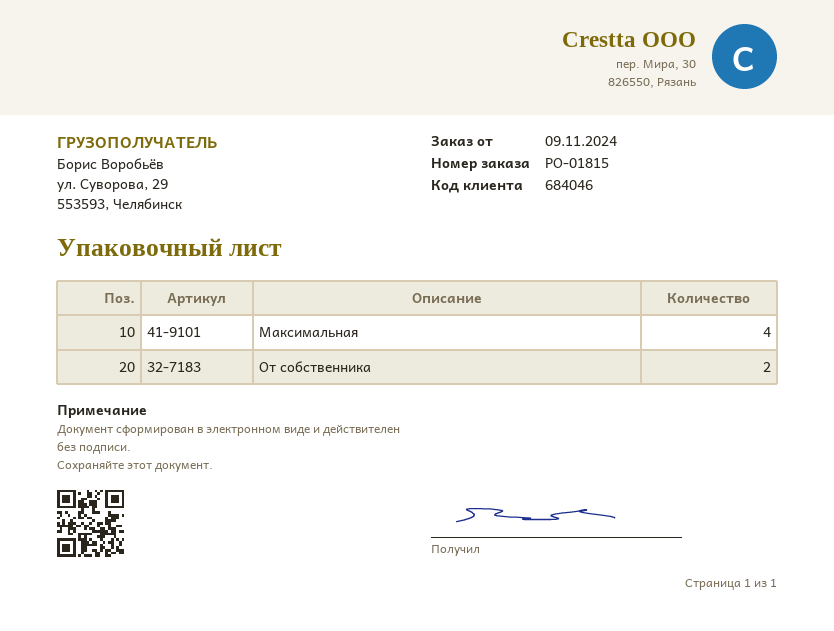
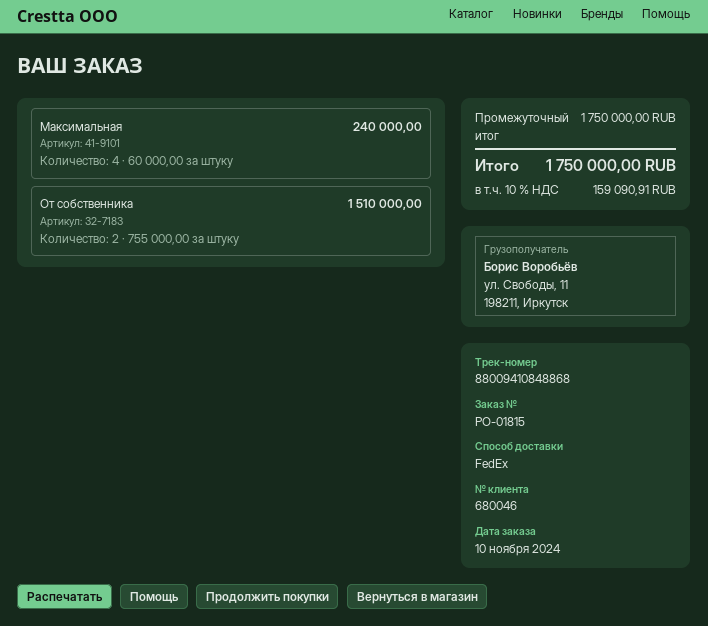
order date: 2024-11-09 -> 2024-11-10
customer number: 684046 -> 680046
ship to: ул. Суворова, 29, 553593, Челябинск -> ул. Свободы, 11, 198211, Иркутск

